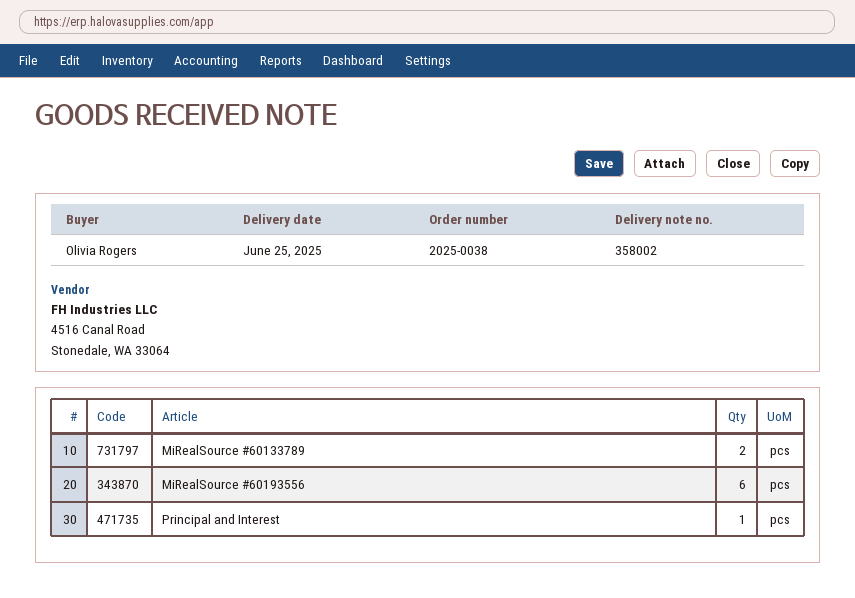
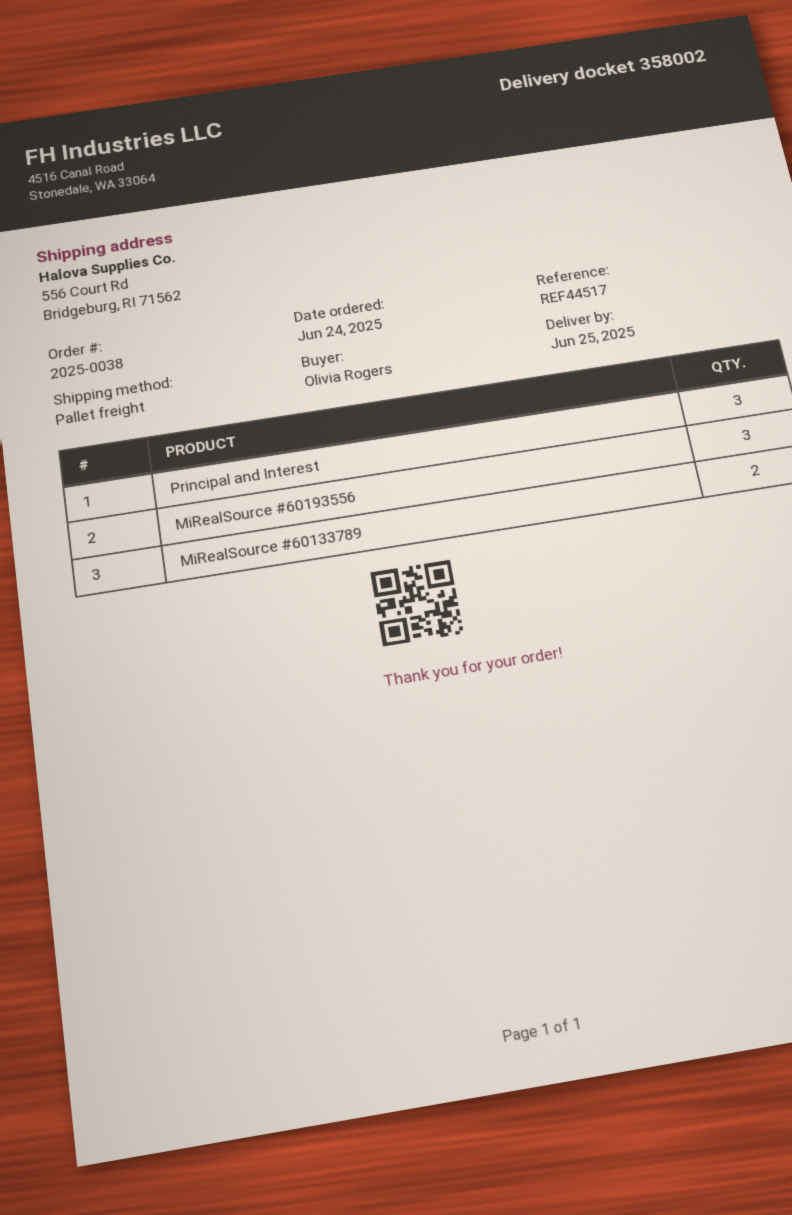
MiRealSource #60193556: 6 -> 3
Principal and Interest: 1 -> 3

